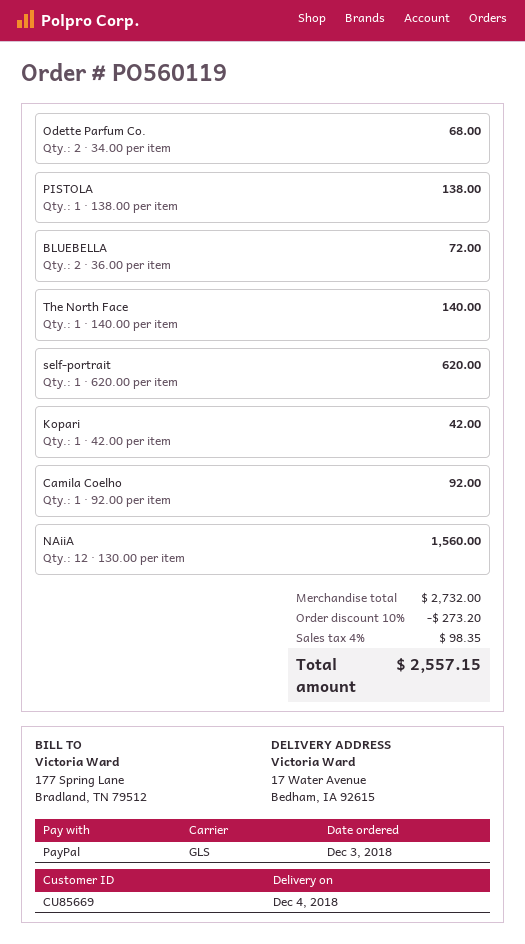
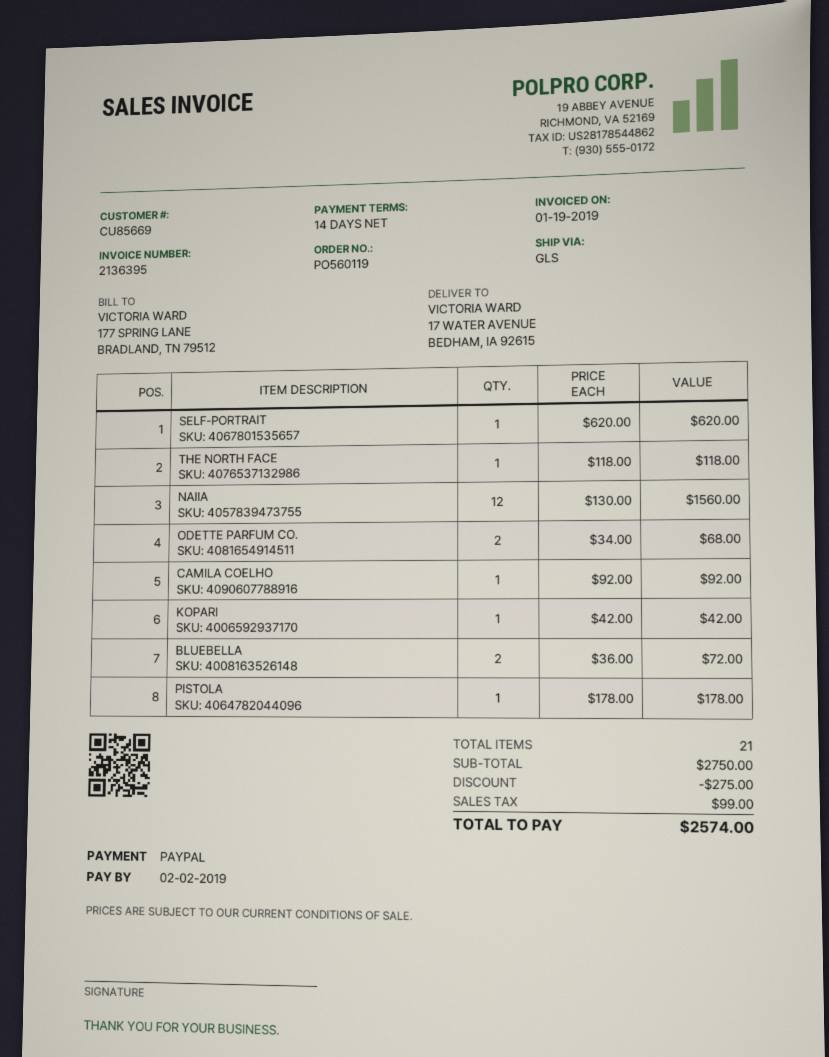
PISTOLA: 1 x 138.00 = 138.00 -> 1 x 178.00 = 178.00
The North Face: 1 x 140.00 = 140.00 -> 1 x 118.00 = 118.00
subtotal: 2732.00 -> 2750.00
discount: 273.20 -> 275.00
tax: 98.35 -> 99.00
total: 2557.15 -> 2574.00

